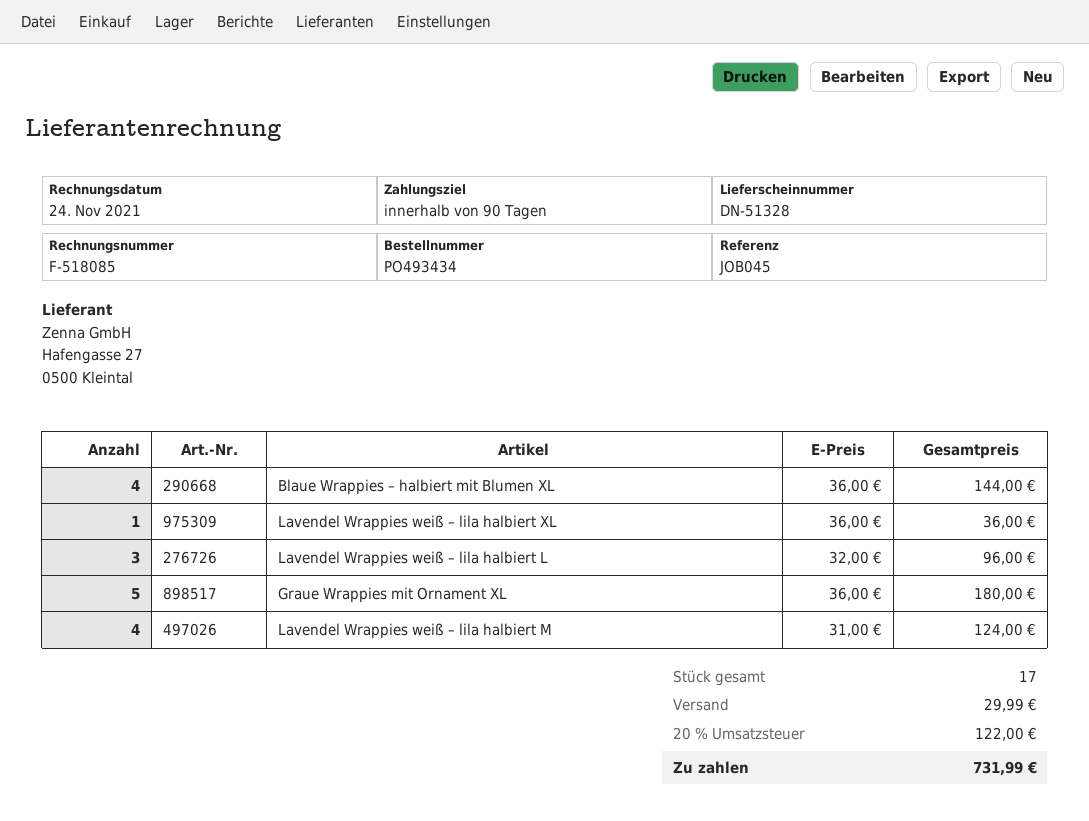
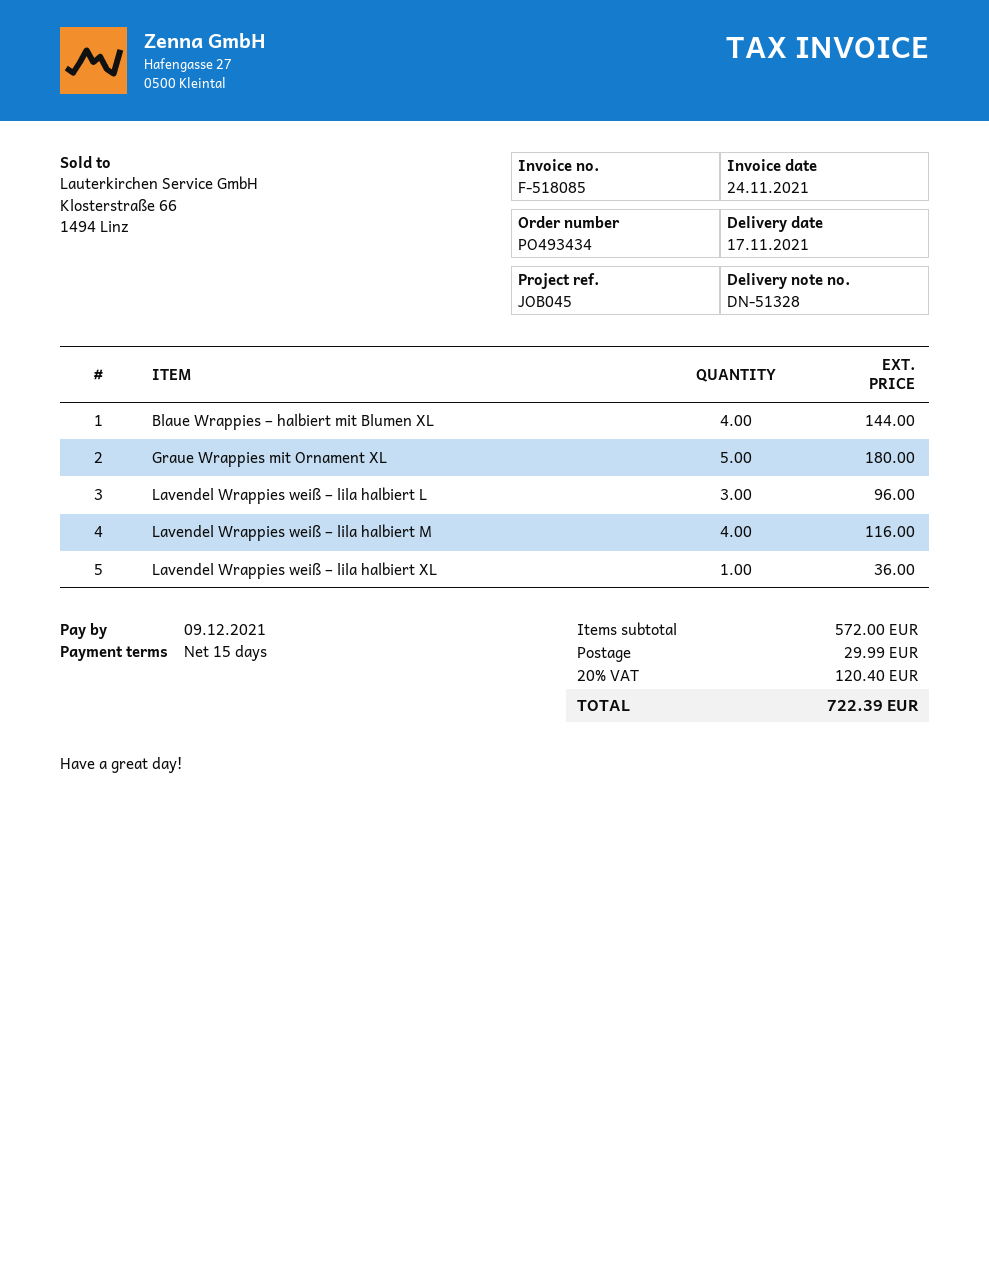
payment terms: 90 days -> 15 days
Lavendel Wrappies weiß – lila halbiert M: 4 for 124.00 -> 4 for 116.00
tax: 20% = 122.00 -> 20% = 120.40
total: 731.99 -> 722.39

